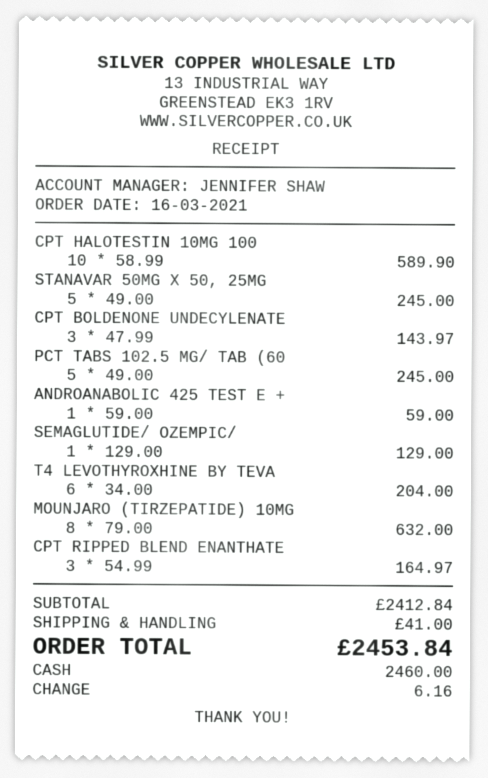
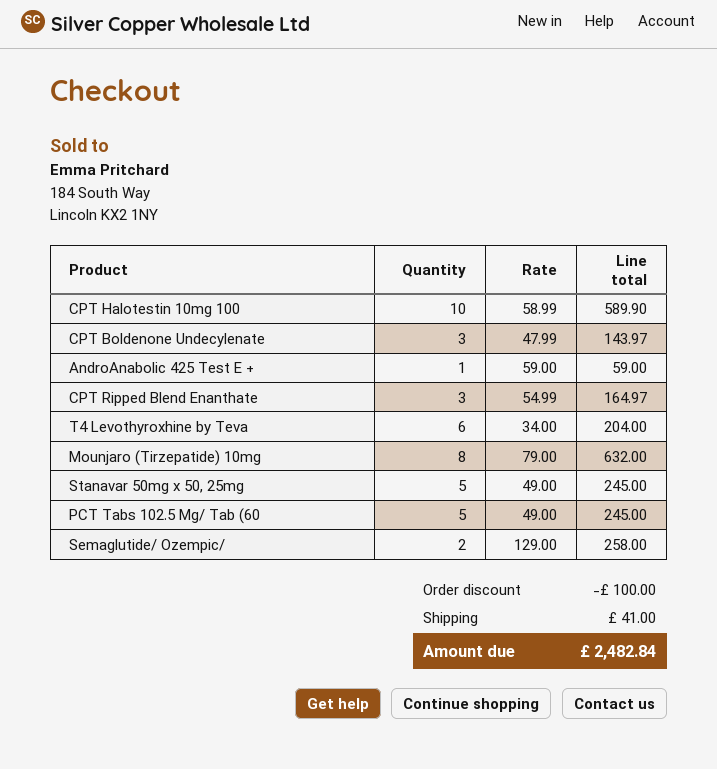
SEMAGLUTIDE/ OZEMPIC/: 1 x 129.00 = 129.00 -> 2 x 129.00 = 258.00
discount: none -> 100.00
total: 2453.84 -> 2482.84

